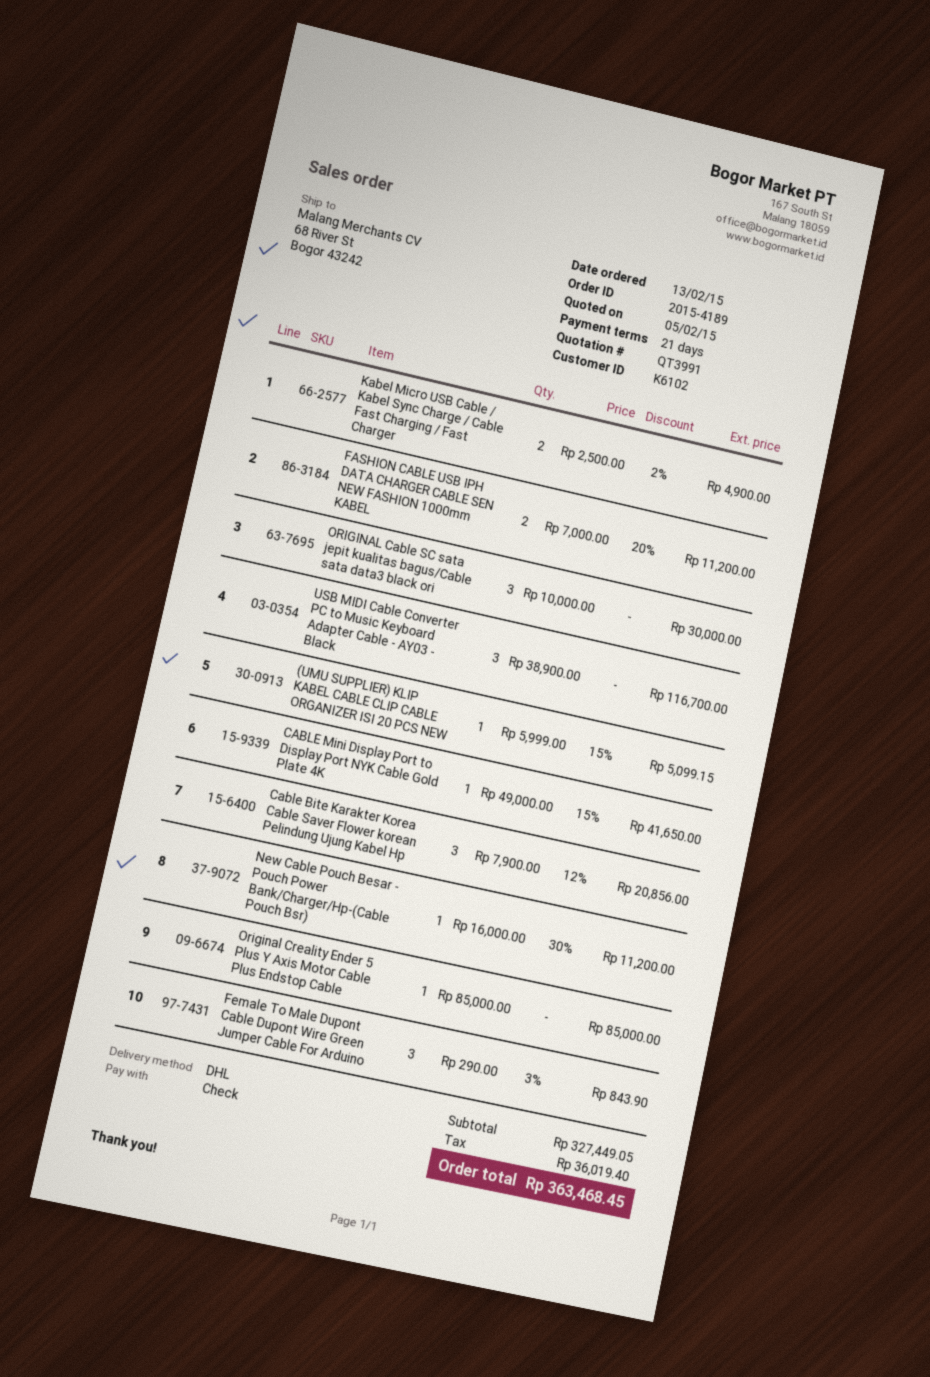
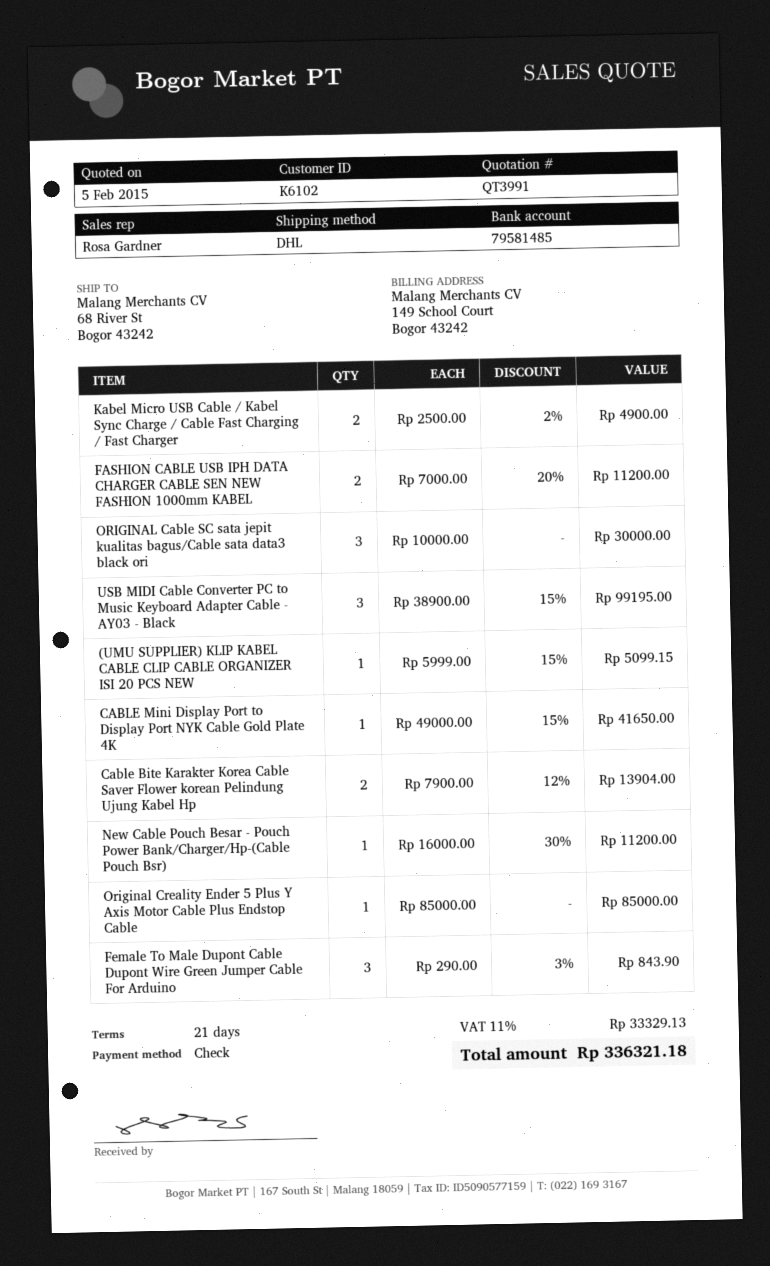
USB MIDI Cable Converter PC to Music Keyboard Adapter Cable - AY03 - Black: 3 x 38900.00 = 116700.00 -> 3 x 38900.00 - 15% = 99195.00
Cable Bite Karakter Korea Cable Saver Flower korean Pelindung Ujung Kabel Hp: 3 x 7900.00 - 12% = 20856.00 -> 2 x 7900.00 - 12% = 13904.00
tax: 36019.40 -> 33329.13
total: 363468.45 -> 336321.18

